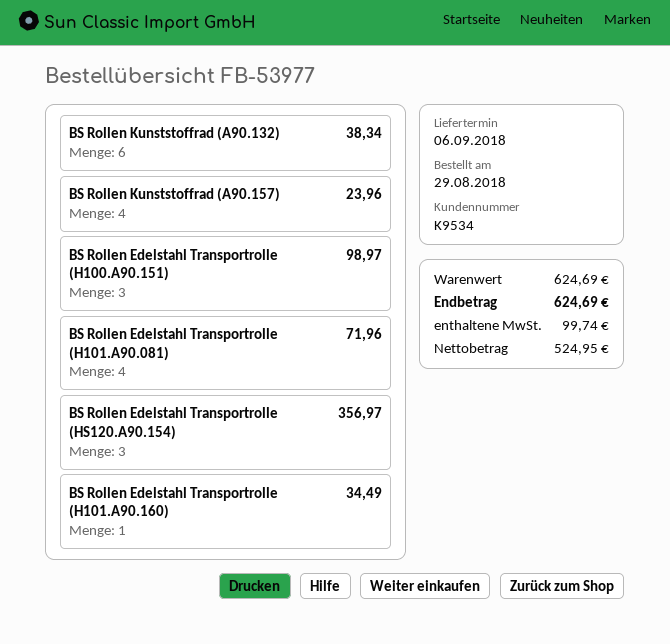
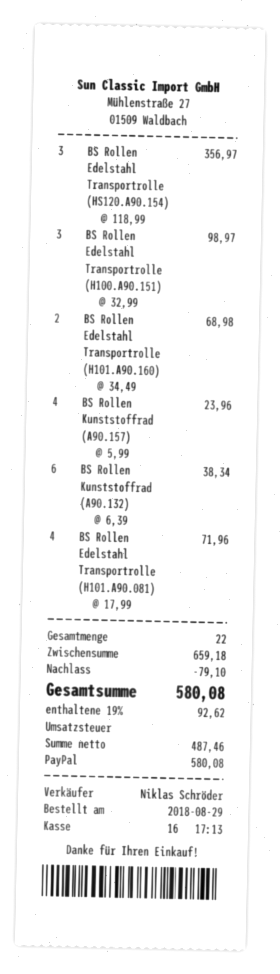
BS Rollen Edelstahl Transportrolle (H101.A90.160): 1 for 34.49 -> 2 for 68.98
subtotal: 624.69 -> 659.18
discount: none -> 79.10
net: 524.95 -> 487.46
tax: 99.74 -> 92.62
total: 624.69 -> 580.08

